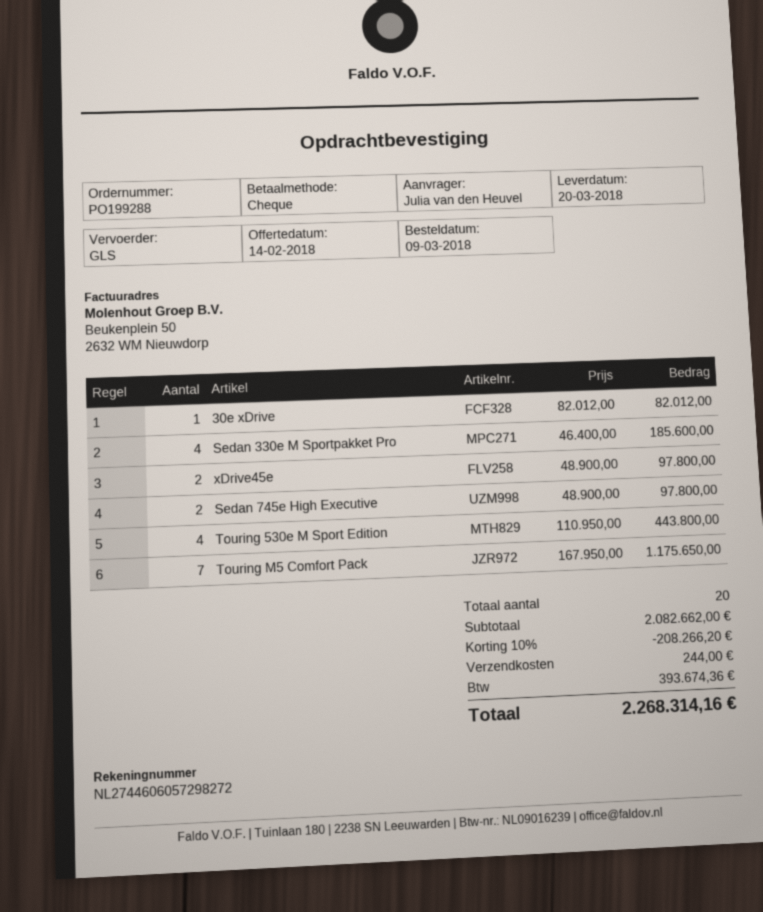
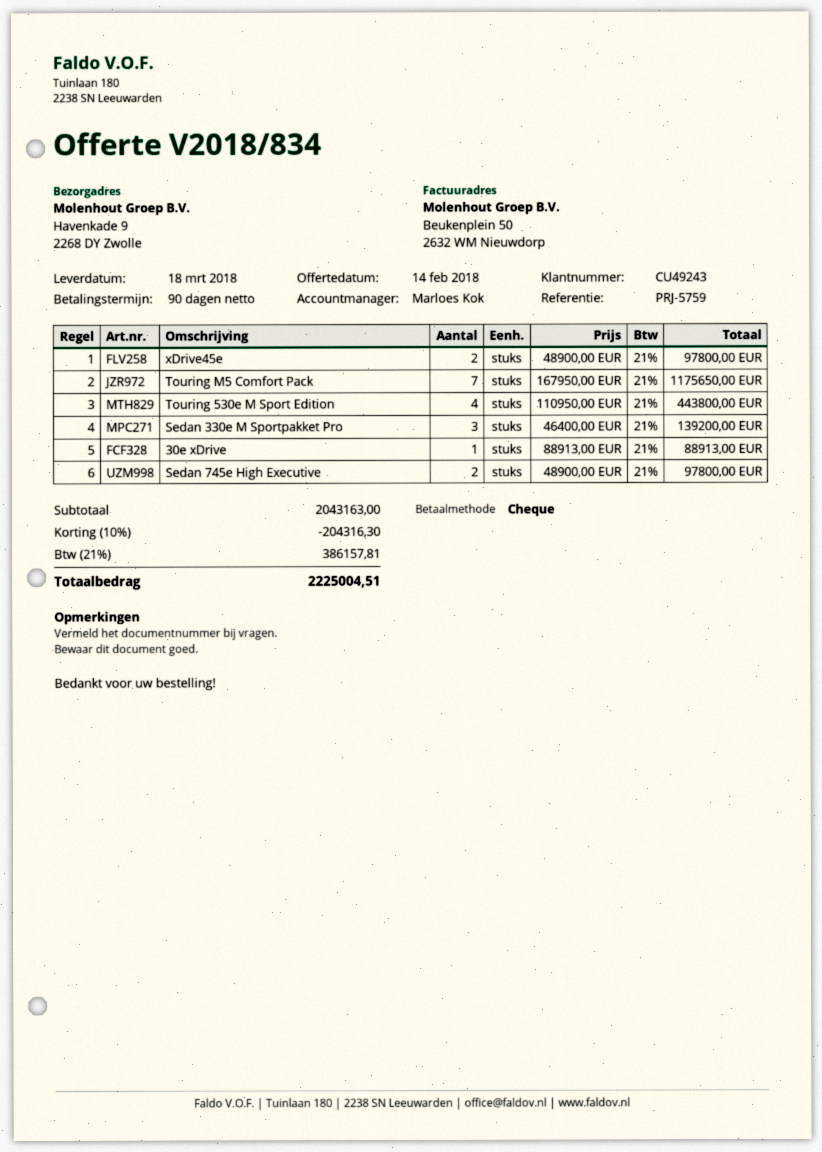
delivery date: 2018-03-20 -> 2018-03-18
30e xDrive: 1 x 82012.00 = 82012.00 -> 1 x 88913.00 = 88913.00
Sedan 330e M Sportpakket Pro: 4 x 46400.00 = 185600.00 -> 3 x 46400.00 = 139200.00
subtotal: 2082662.00 -> 2043163.00
discount: 10% = 208266.20 -> 10% = 204316.30
shipping: 244.00 -> none
tax: 393674.36 -> 386157.81
total: 2268314.16 -> 2225004.51

